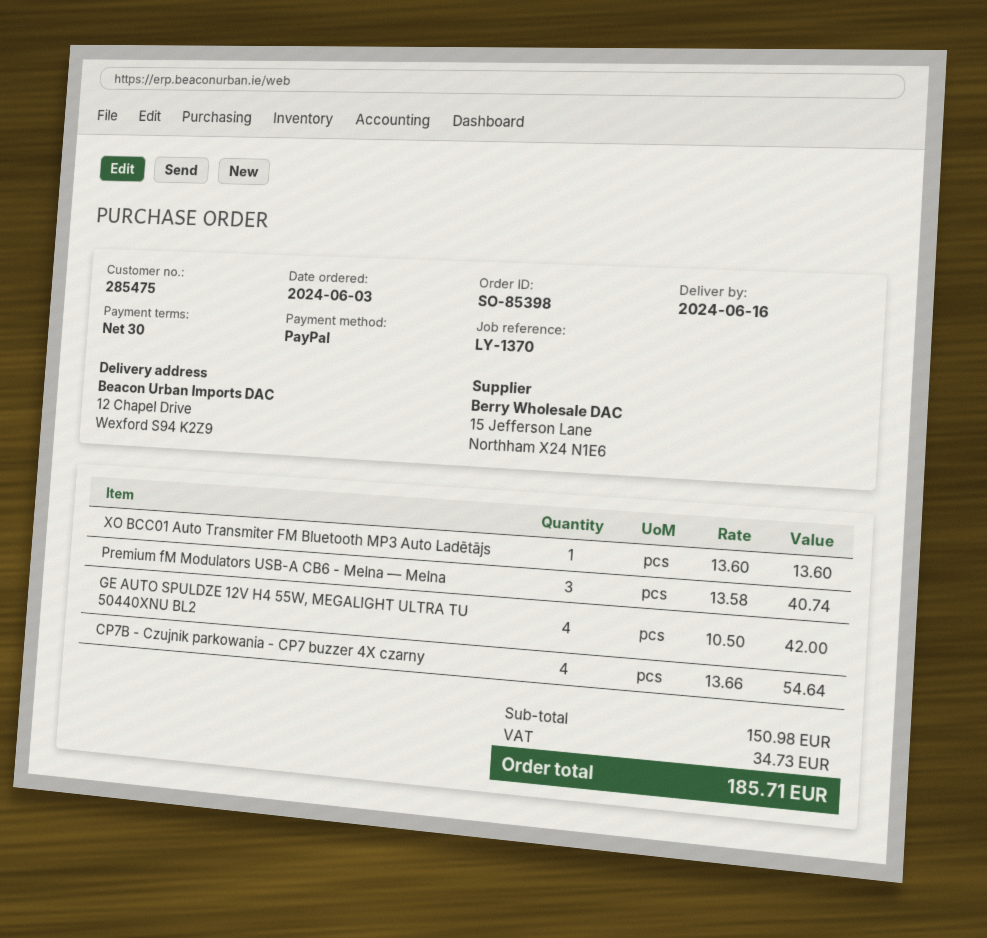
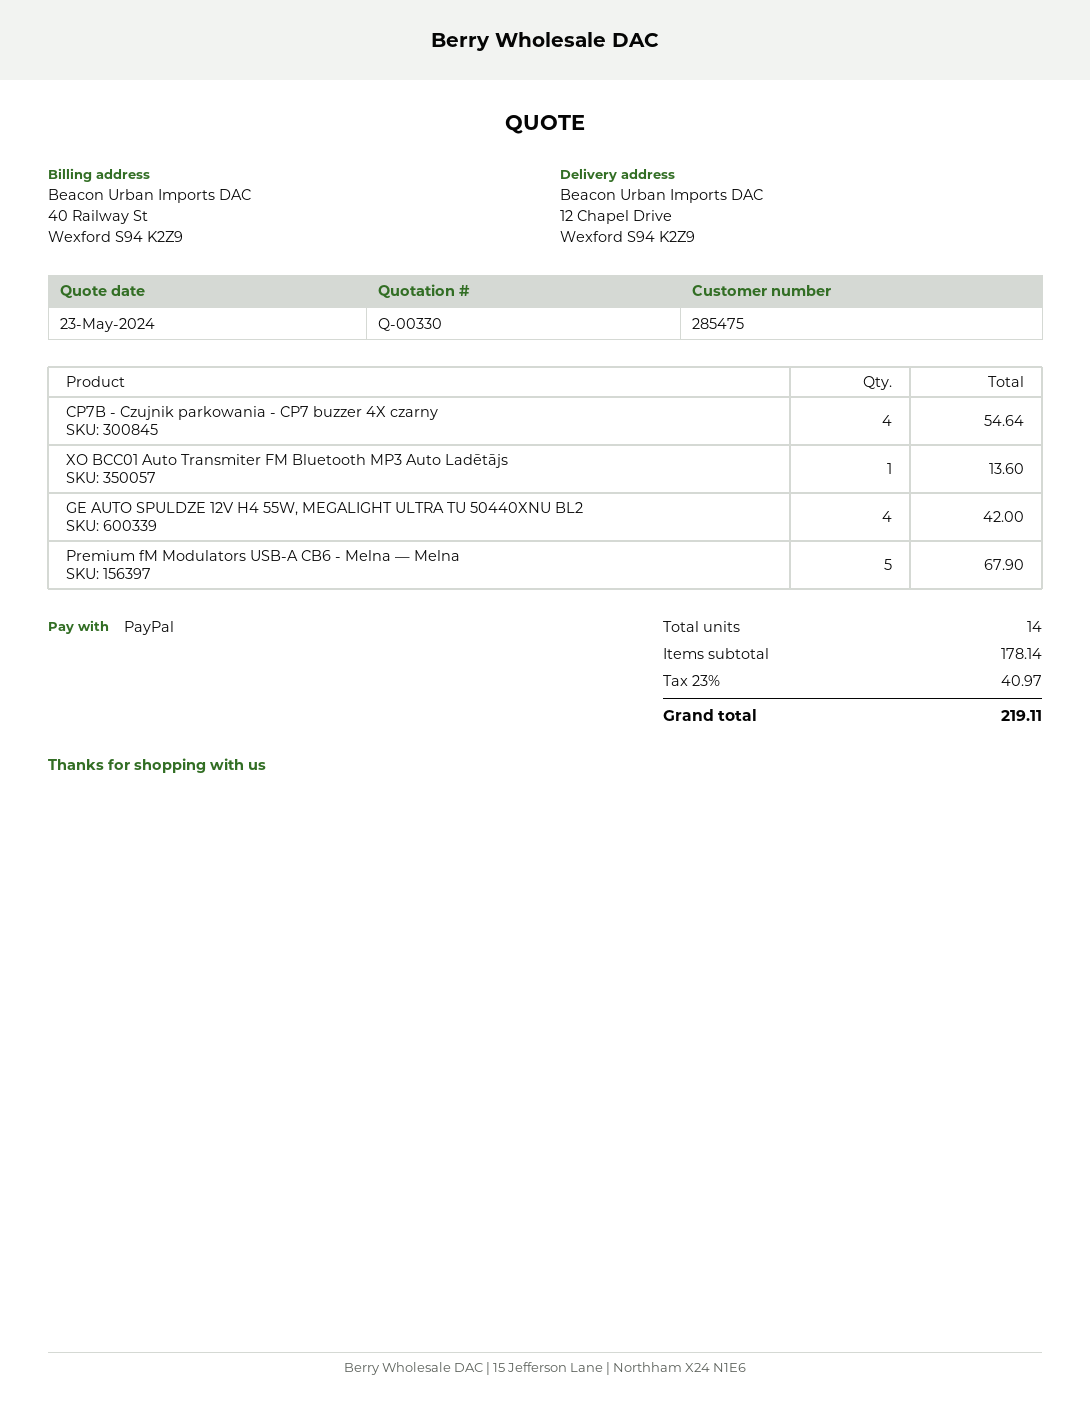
Premium fM Modulators USB-A CB6 - Melna — Melna: 3 for 40.74 -> 5 for 67.90
subtotal: 150.98 -> 178.14
tax: 34.73 -> 40.97
total: 185.71 -> 219.11

